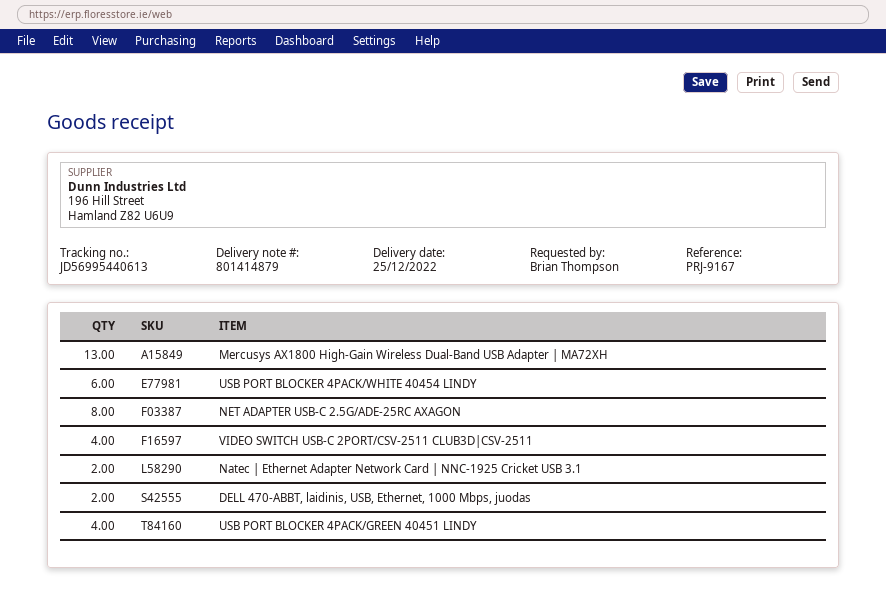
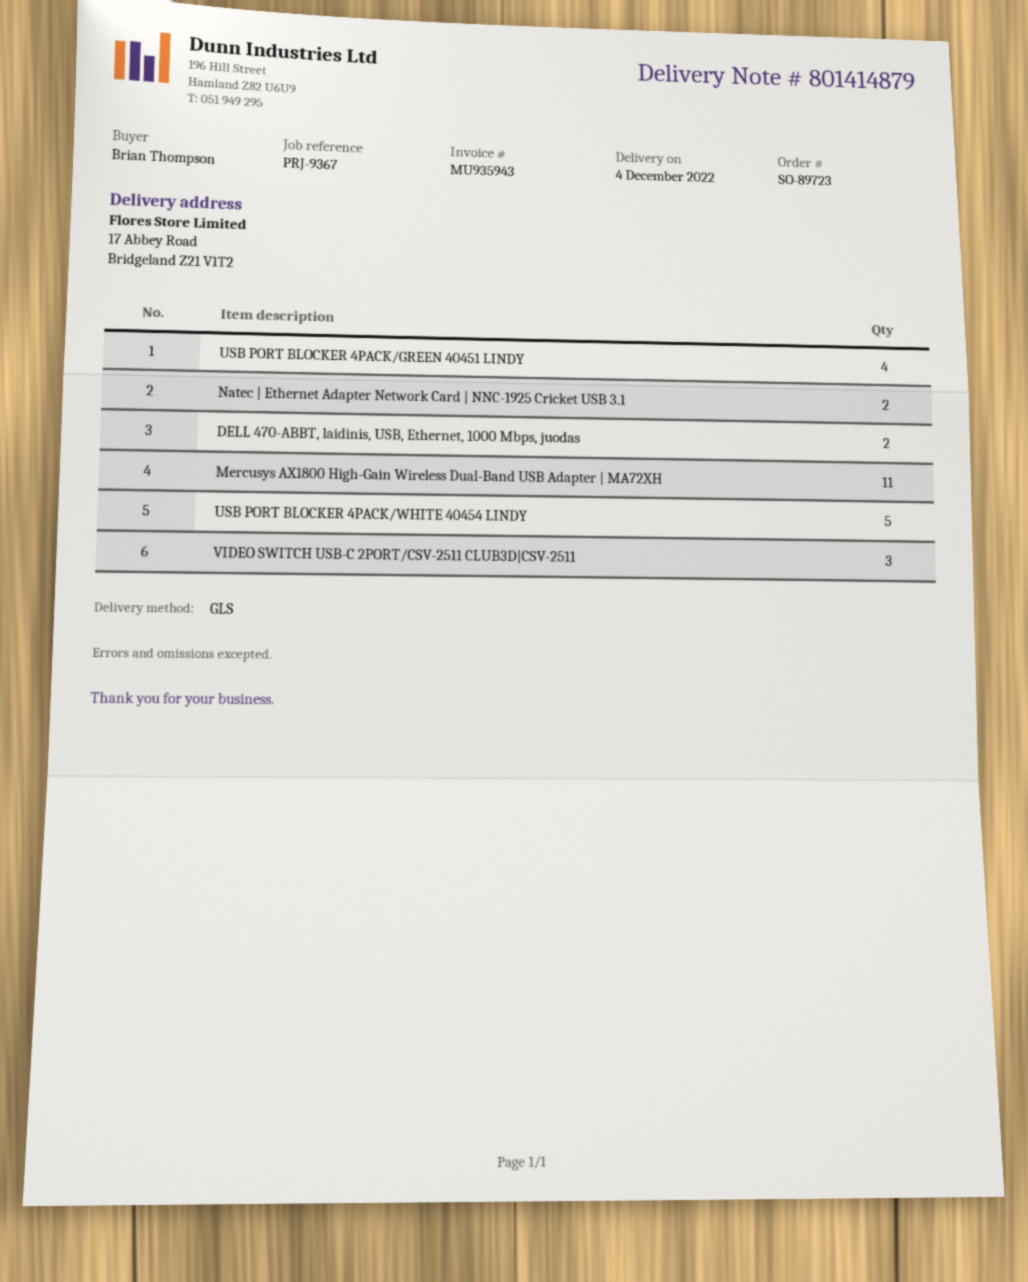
delivery date: 2022-12-25 -> 2022-12-04
reference: PRJ-9167 -> PRJ-9367
Mercusys AX1800 High-Gain Wireless Dual-Band USB Adapter | MA72XH: 13 -> 11
USB PORT BLOCKER 4PACK/WHITE 40454 LINDY: 6 -> 5
NET ADAPTER USB-C 2.5G/ADE-25RC AXAGON: 8 -> none
VIDEO SWITCH USB-C 2PORT/CSV-2511 CLUB3D|CSV-2511: 4 -> 3

